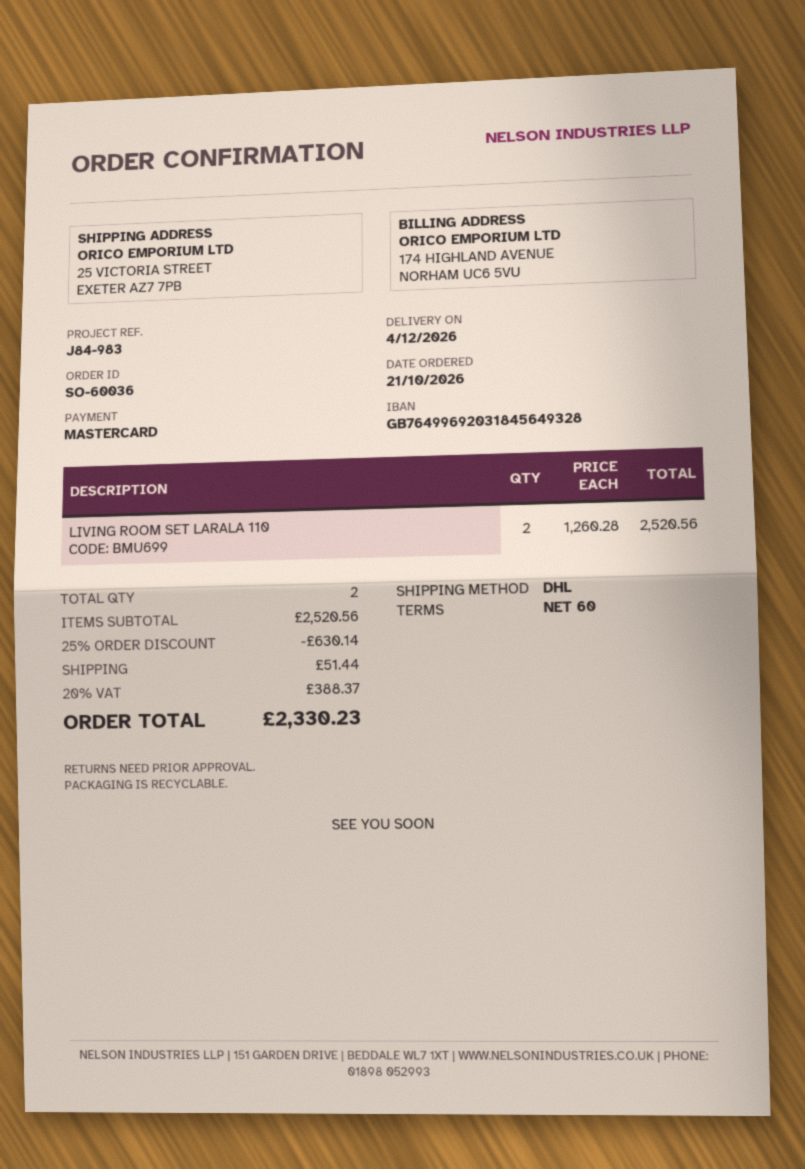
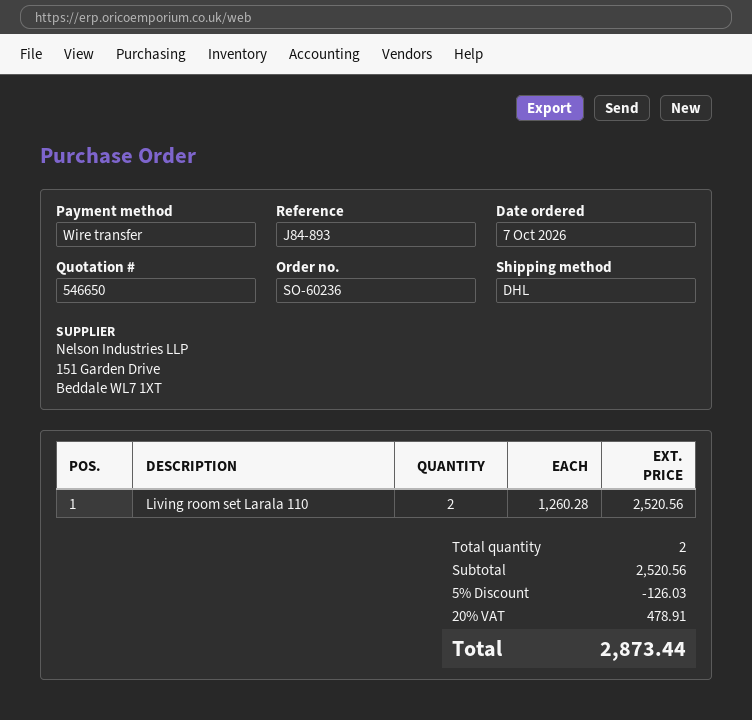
order number: SO-60036 -> SO-60236
order date: 2026-10-21 -> 2026-10-07
reference: J84-983 -> J84-893
payment method: Mastercard -> bank transfer
discount: 25% = 630.14 -> 5% = 126.03
shipping: 51.44 -> none
tax: 20% = 388.37 -> 20% = 478.91
total: 2330.23 -> 2873.44

